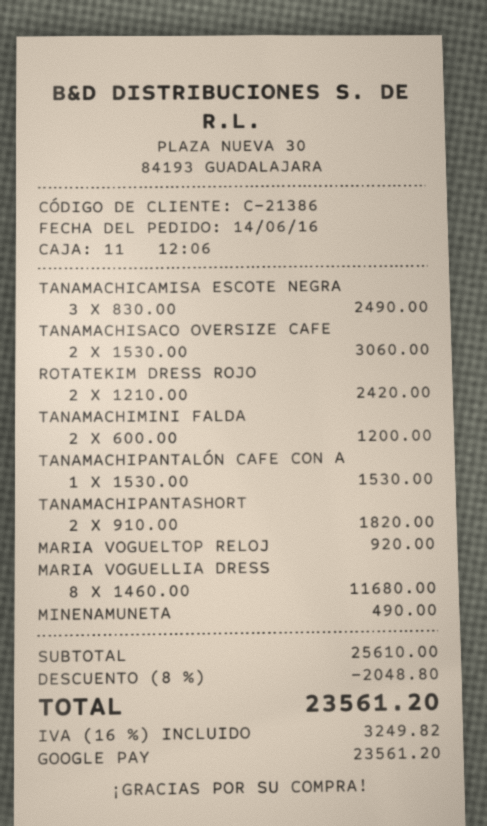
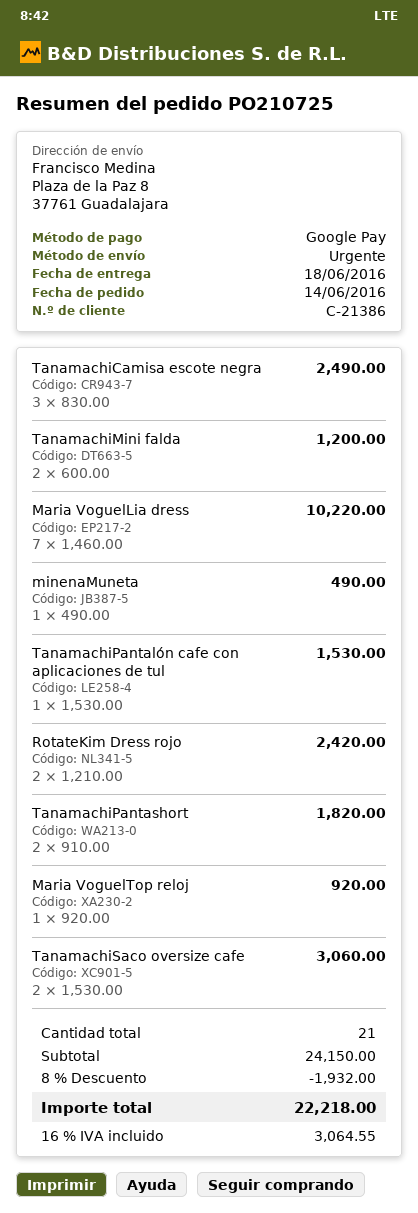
MARIA VOGUELLIA DRESS: 8 x 1460.00 = 11680.00 -> 7 x 1460.00 = 10220.00
subtotal: 25610.00 -> 24150.00
discount: 8% = 2048.80 -> 8% = 1932.00
tax: 16% = 3249.82 -> 16% = 3064.55
total: 23561.20 -> 22218.00

